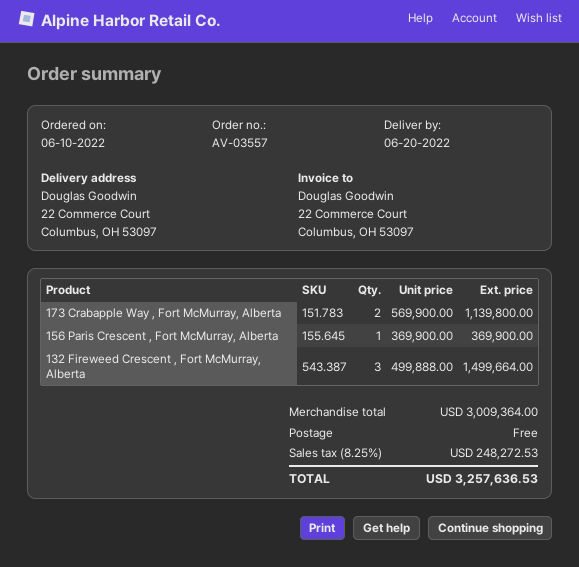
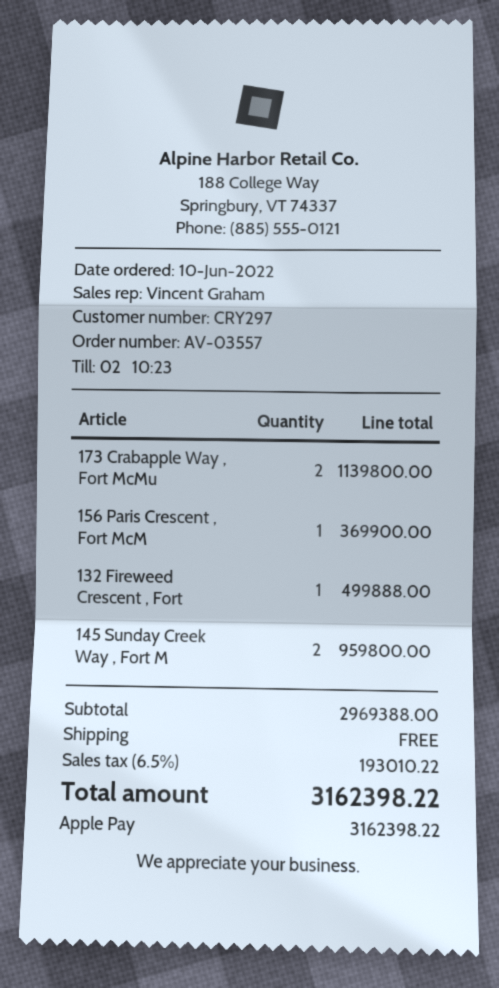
132 Fireweed Crescent , Fort McMurray, Alberta: 3 for 1499664.00 -> 1 for 499888.00
145 Sunday Creek Way , Fort M: none -> 2 for 959800.00
subtotal: 3009364.00 -> 2969388.00
tax: 8.25% = 248272.53 -> 6.5% = 193010.22
total: 3257636.53 -> 3162398.22

